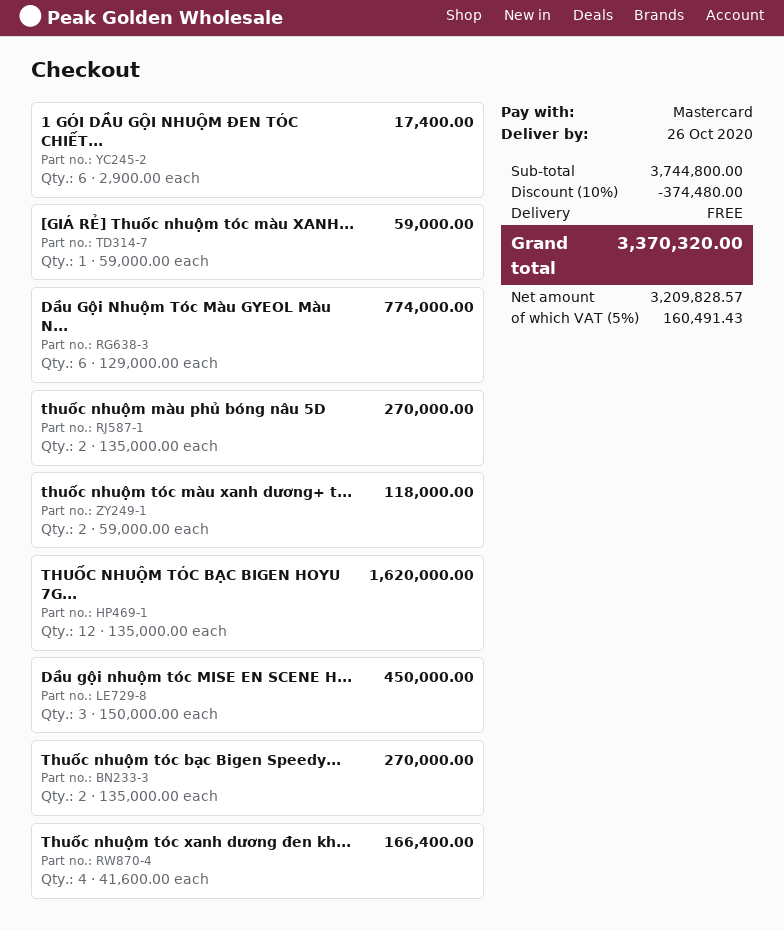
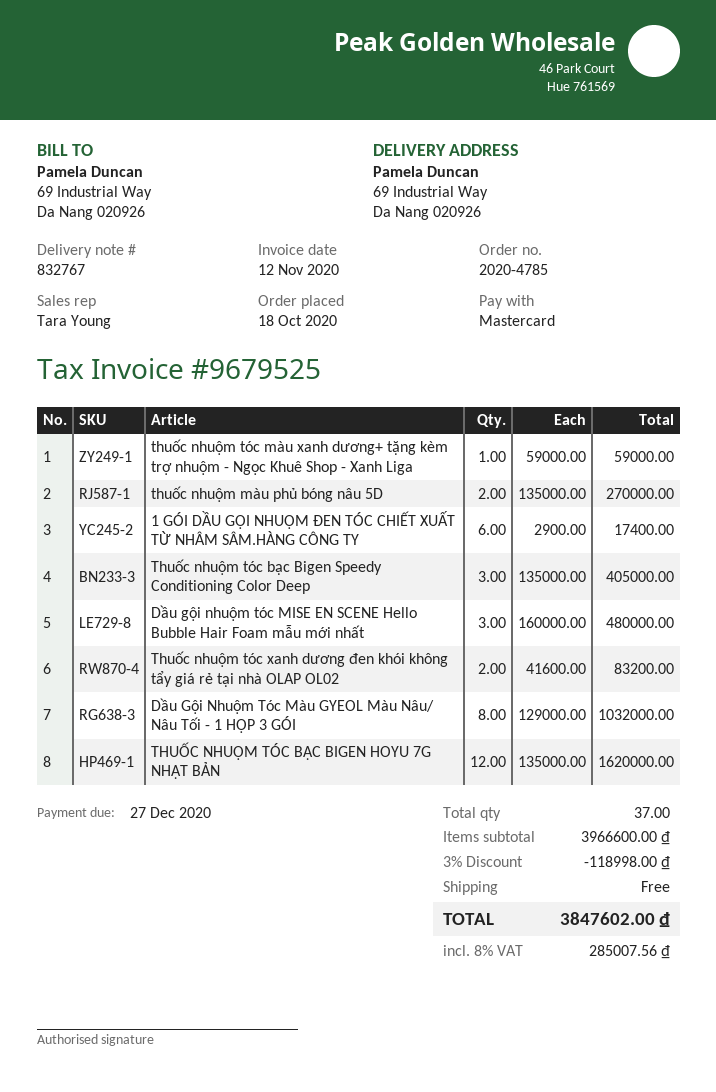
[GIÁ RẺ] Thuốc nhuộm tóc màu XANH...: 1 x 59000.00 = 59000.00 -> none
Dầu Gội Nhuộm Tóc Màu GYEOL Màu N...: 6 x 129000.00 = 774000.00 -> 8 x 129000.00 = 1032000.00
thuốc nhuộm tóc màu xanh dương+ t...: 2 x 59000.00 = 118000.00 -> 1 x 59000.00 = 59000.00
Dầu gội nhuộm tóc MISE EN SCENE H...: 3 x 150000.00 = 450000.00 -> 3 x 160000.00 = 480000.00
Thuốc nhuộm tóc bạc Bigen Speedy...: 2 x 135000.00 = 270000.00 -> 3 x 135000.00 = 405000.00
Thuốc nhuộm tóc xanh dương đen kh...: 4 x 41600.00 = 166400.00 -> 2 x 41600.00 = 83200.00
subtotal: 3744800.00 -> 3966600.00
discount: 10% = 374480.00 -> 3% = 118998.00
tax: 5% = 160491.43 -> 8% = 285007.56
total: 3370320.00 -> 3847602.00

